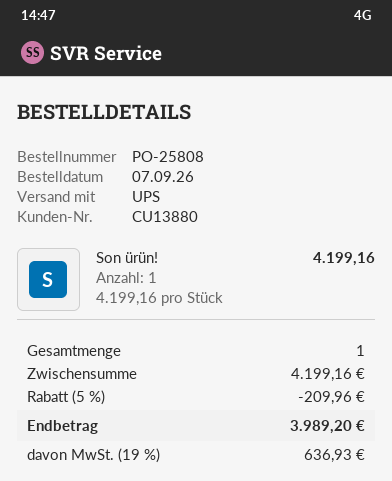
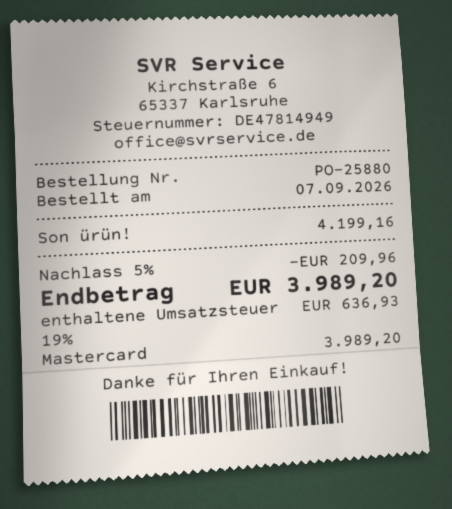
order number: PO-25808 -> PO-25880

